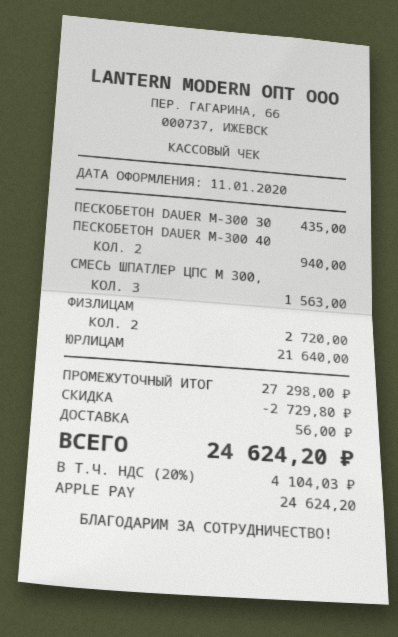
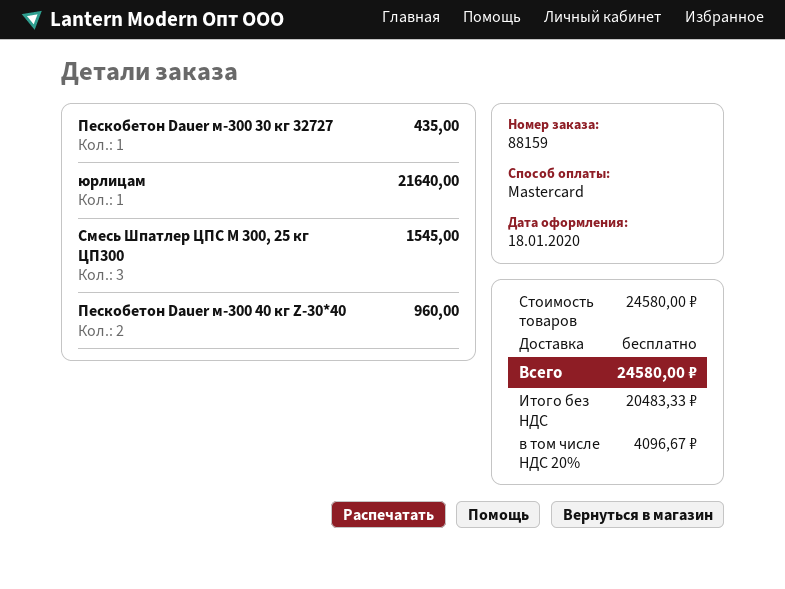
order date: 2020-01-11 -> 2020-01-18
payment method: Apple Pay -> Mastercard
ПЕСКОБЕТОН DAUER М-300 40: 2 for 940.00 -> 2 for 960.00
СМЕСЬ ШПАТЛЕР ЦПС М 300,: 3 for 1563.00 -> 3 for 1545.00
ФИЗЛИЦАМ: 2 for 2720.00 -> none
subtotal: 27298.00 -> 24580.00
discount: 2729.80 -> none
shipping: 56.00 -> 0.00
tax: 20% = 4104.03 -> 20% = 4096.67
total: 24624.20 -> 24580.00

